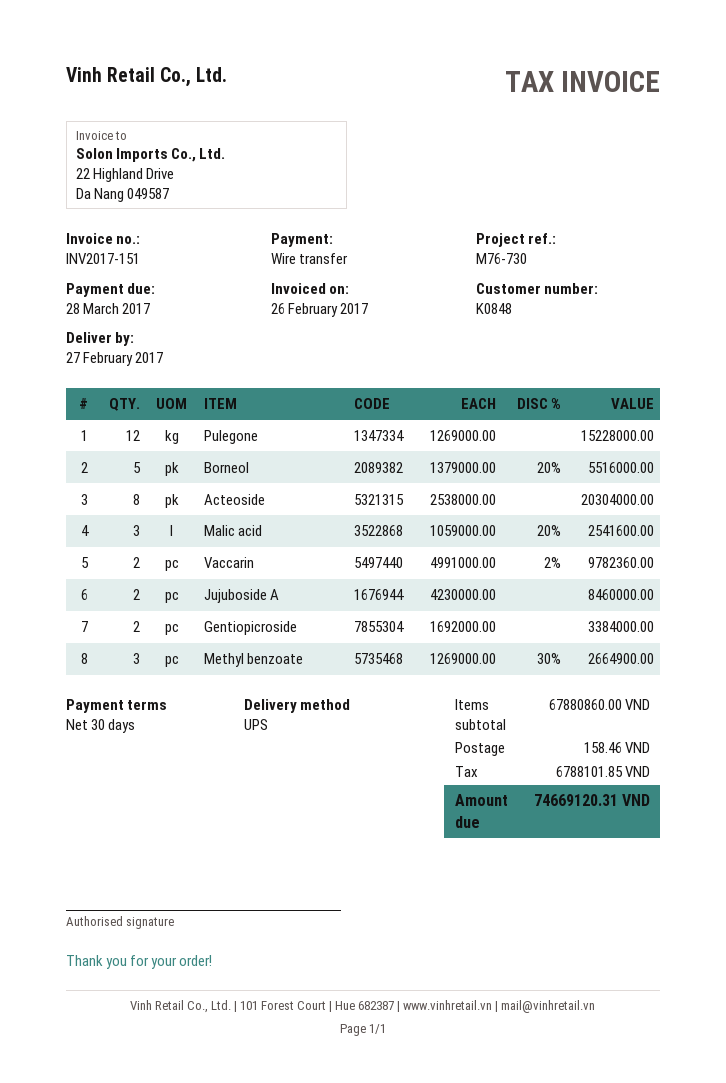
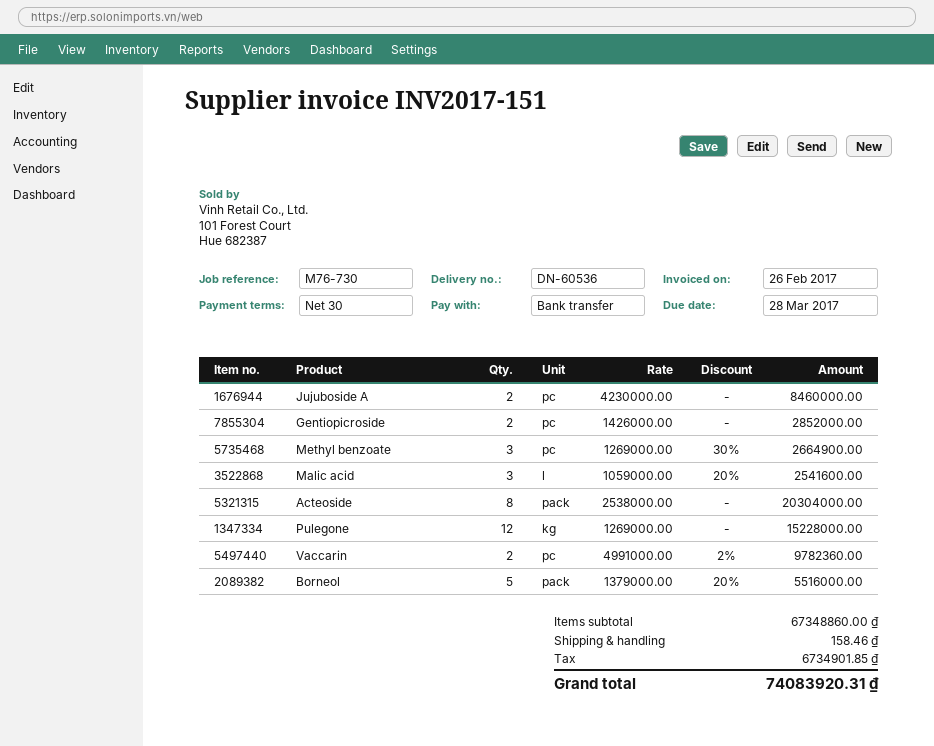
Gentiopicroside: 2 x 1692000.00 = 3384000.00 -> 2 x 1426000.00 = 2852000.00
subtotal: 67880860.00 -> 67348860.00
tax: 6788101.85 -> 6734901.85
total: 74669120.31 -> 74083920.31

